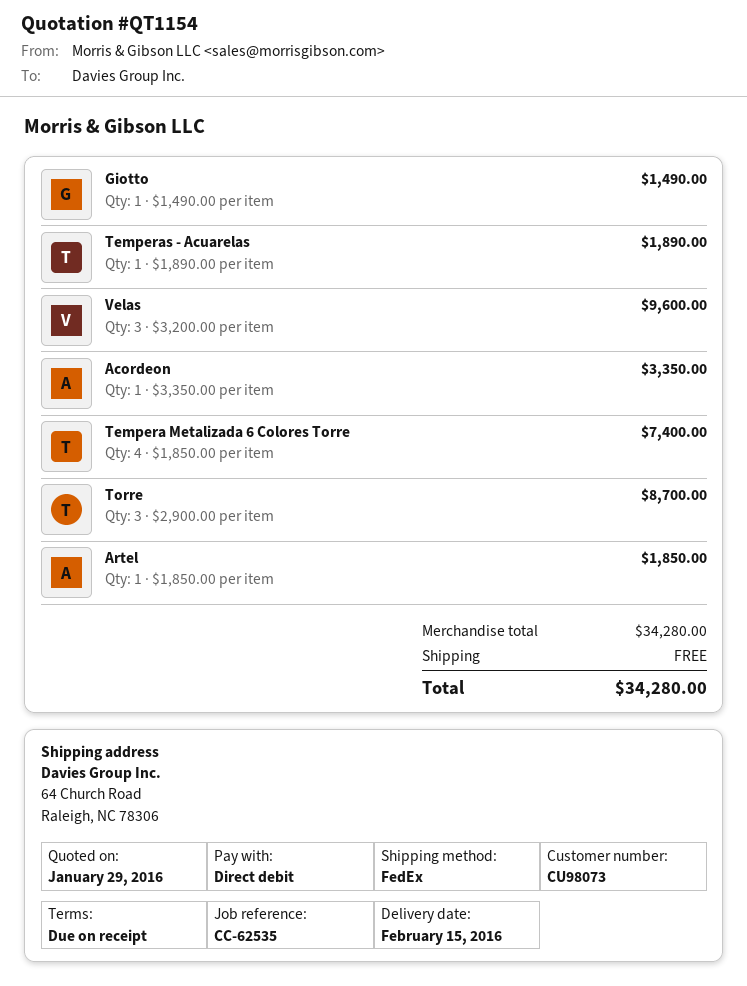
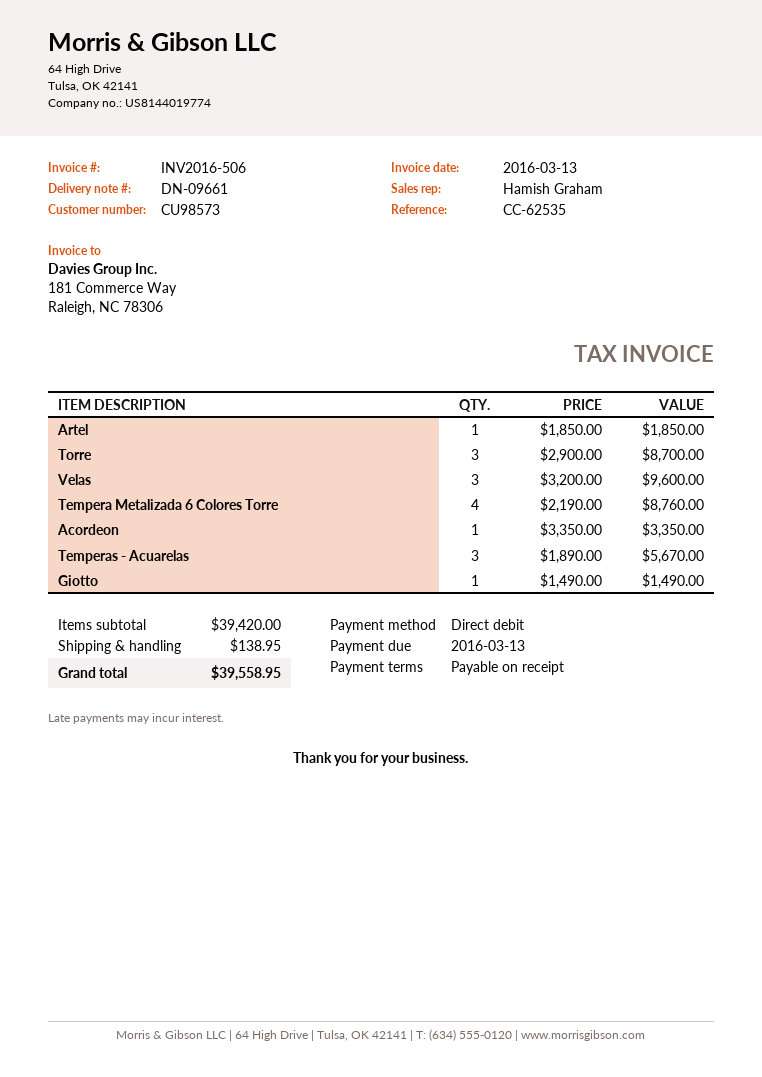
customer number: CU98073 -> CU98573
Temperas - Acuarelas: 1 x 1890.00 = 1890.00 -> 3 x 1890.00 = 5670.00
Tempera Metalizada 6 Colores Torre: 4 x 1850.00 = 7400.00 -> 4 x 2190.00 = 8760.00
subtotal: 34280.00 -> 39420.00
shipping: 0.00 -> 138.95
total: 34280.00 -> 39558.95

